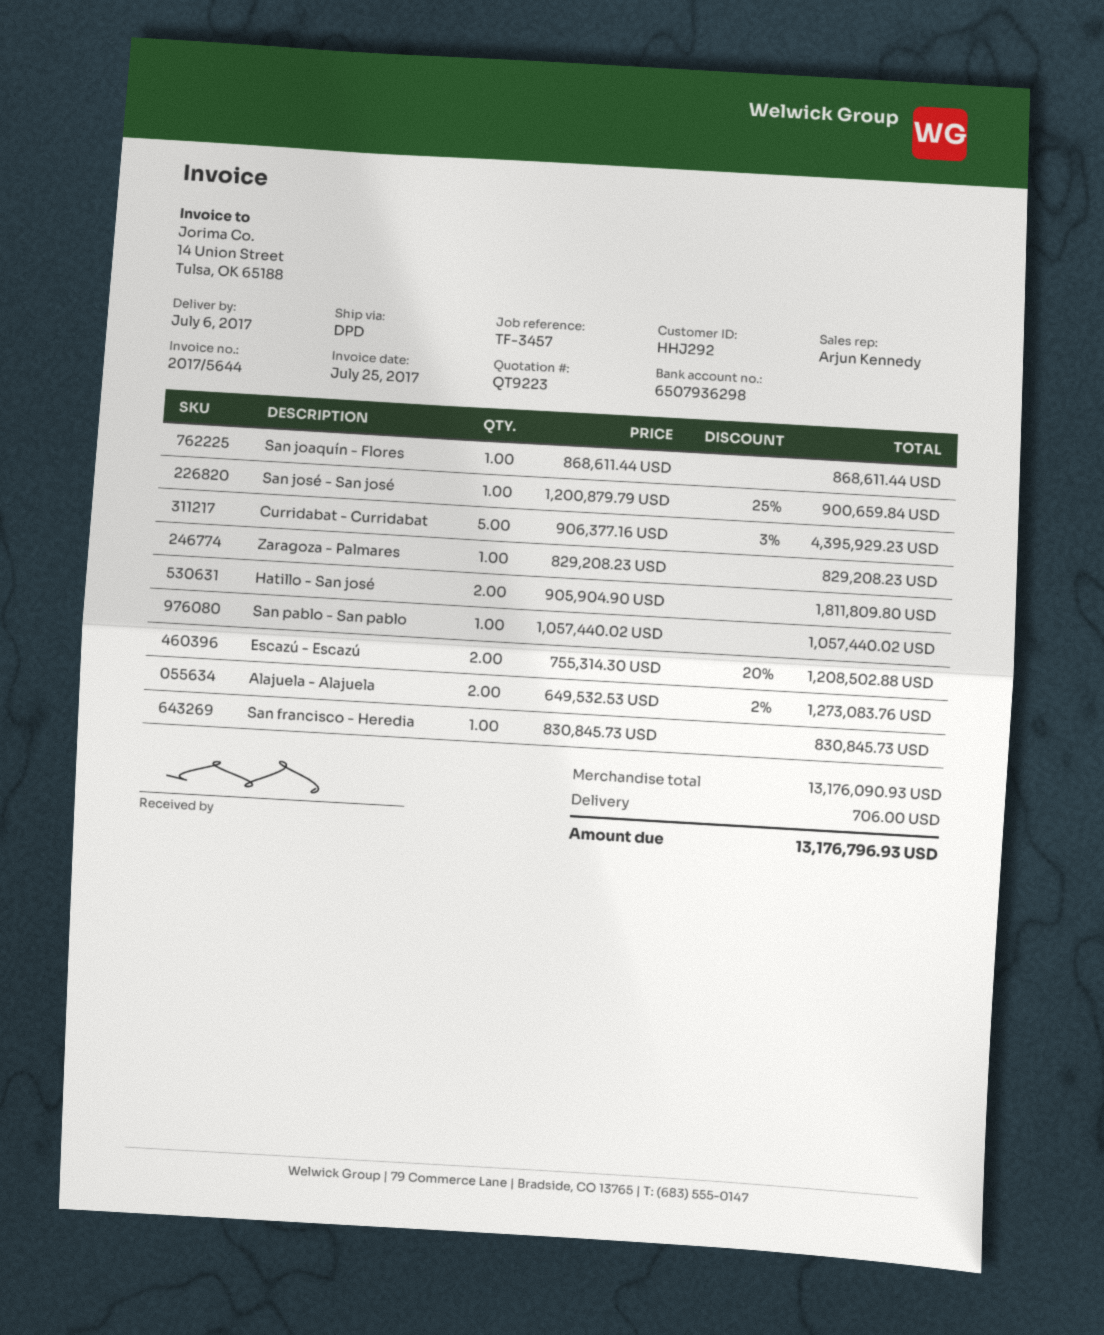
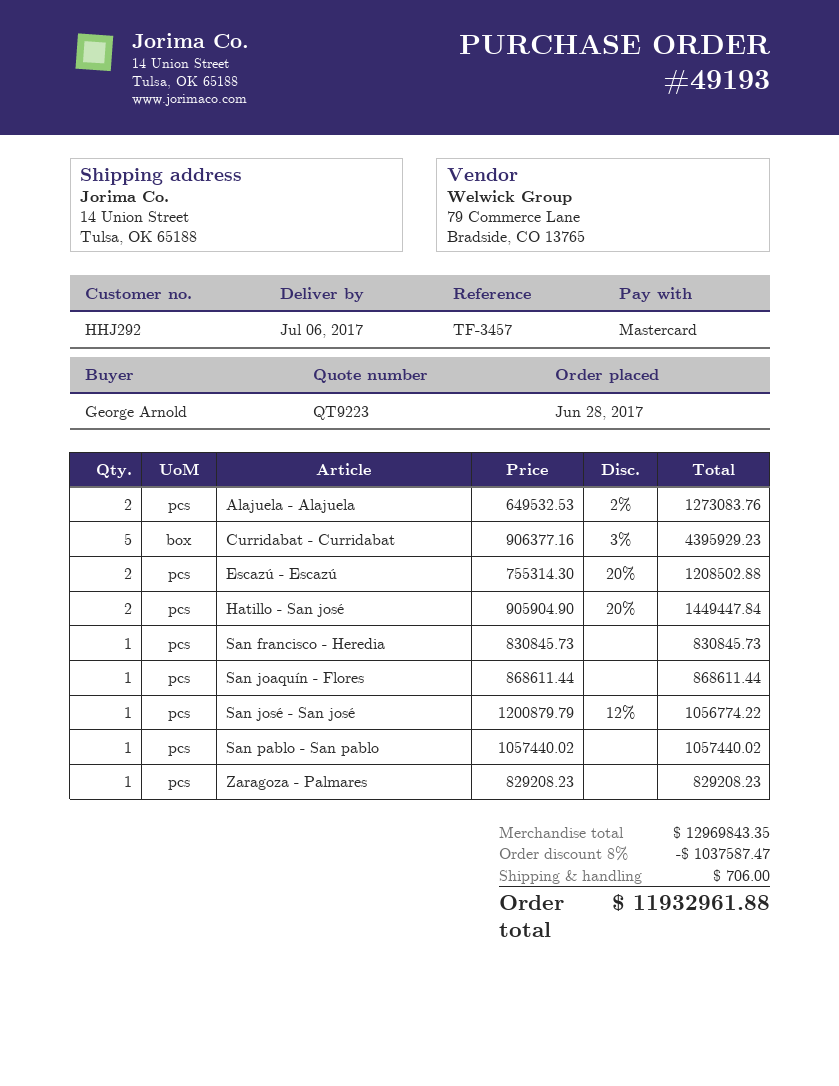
San josé - San josé: 1 x 1200879.79 - 25% = 900659.84 -> 1 x 1200879.79 - 12% = 1056774.22
Hatillo - San josé: 2 x 905904.90 = 1811809.80 -> 2 x 905904.90 - 20% = 1449447.84
subtotal: 13176090.93 -> 12969843.35
discount: none -> 8% = 1037587.47
total: 13176796.93 -> 11932961.88

